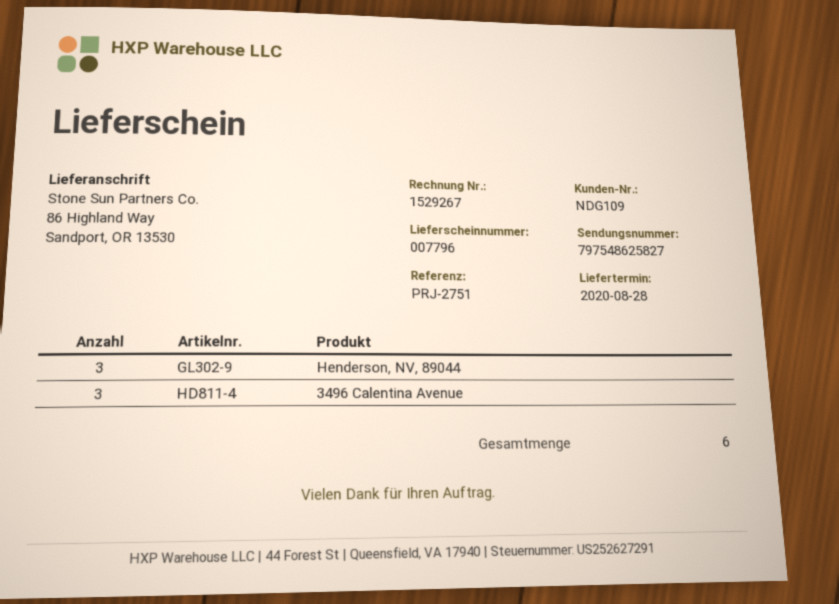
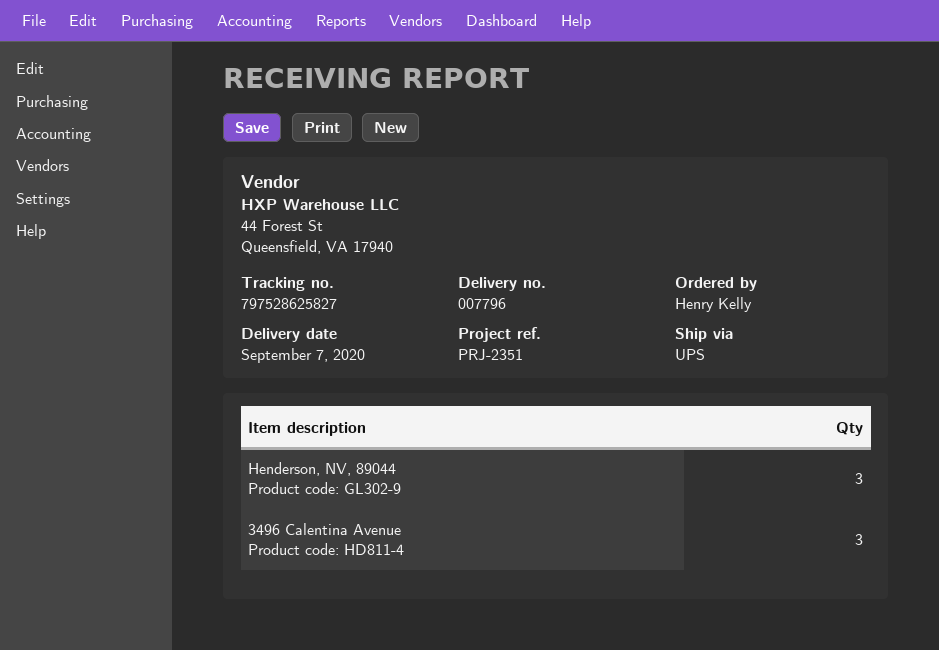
delivery date: 2020-08-28 -> 2020-09-07
reference: PRJ-2751 -> PRJ-2351
tracking number: 797548625827 -> 797528625827

